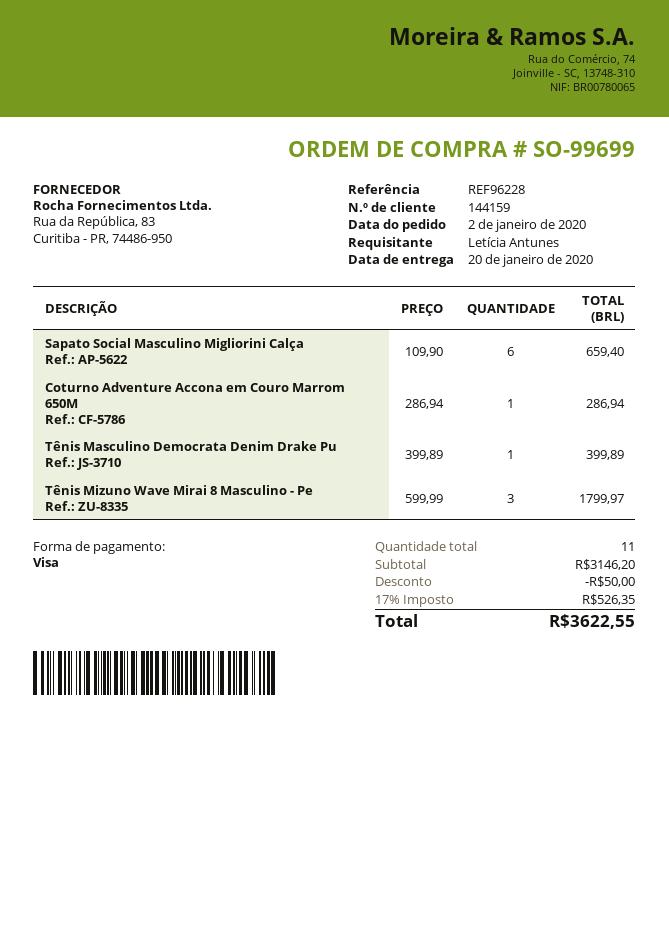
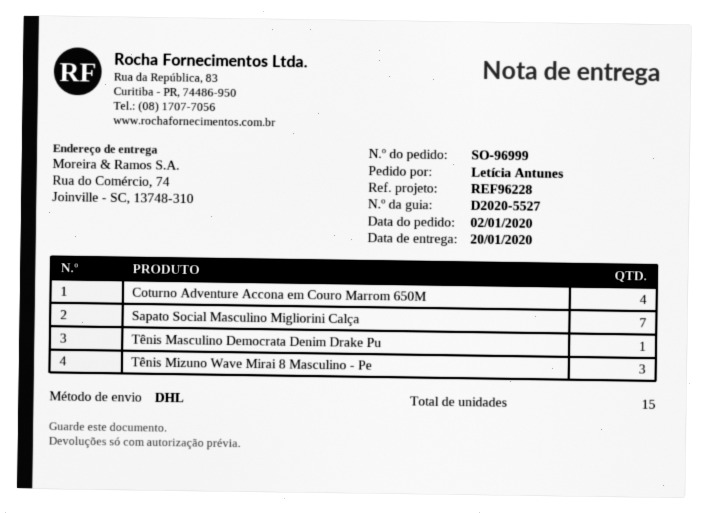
order number: SO-99699 -> SO-96999
Sapato Social Masculino Migliorini Calça: 6 -> 7
Coturno Adventure Accona em Couro Marrom 650M: 1 -> 4
total quantity: 11 -> 15

